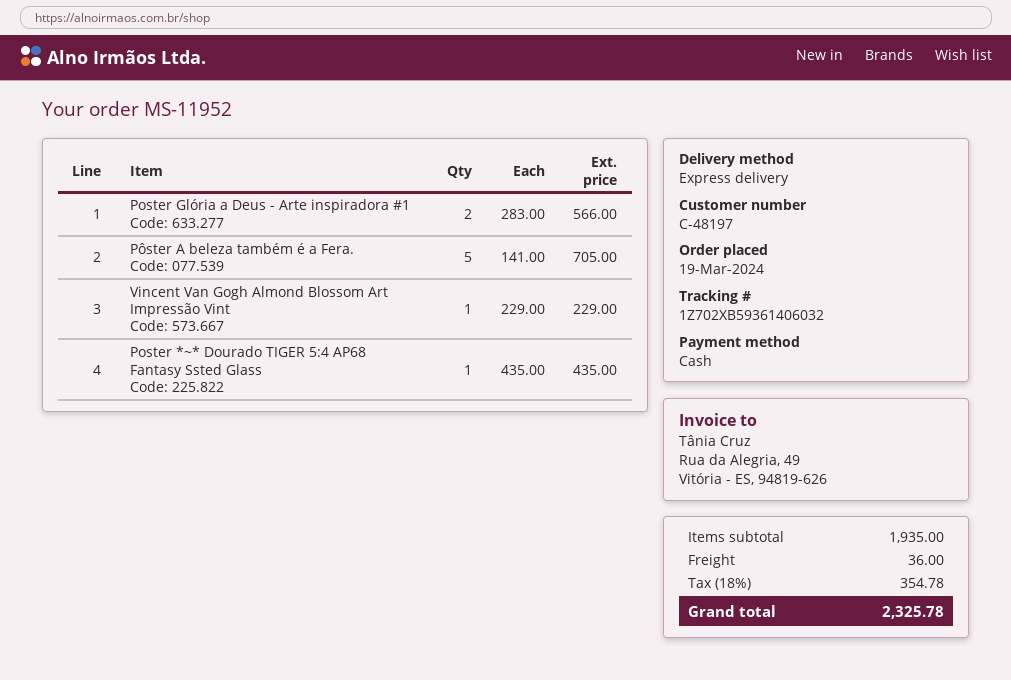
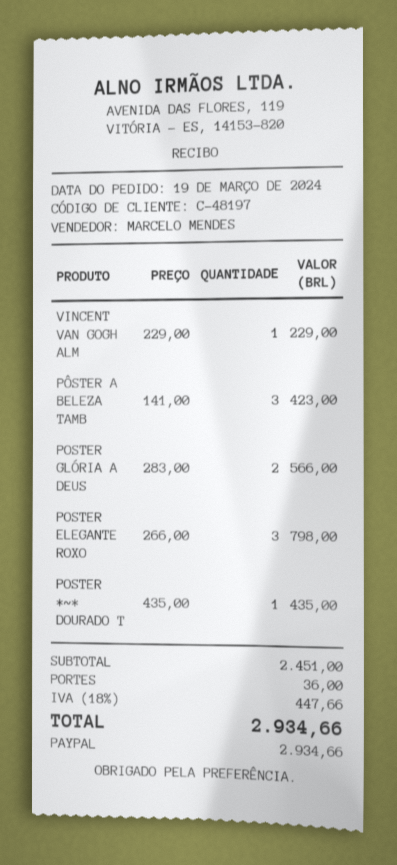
payment method: cash -> PayPal
Pôster A beleza também é a Fera.: 5 x 141.00 = 705.00 -> 3 x 141.00 = 423.00
POSTER ELEGANTE ROXO: none -> 3 x 266.00 = 798.00
subtotal: 1935.00 -> 2451.00
tax: 18% = 354.78 -> 18% = 447.66
total: 2325.78 -> 2934.66

